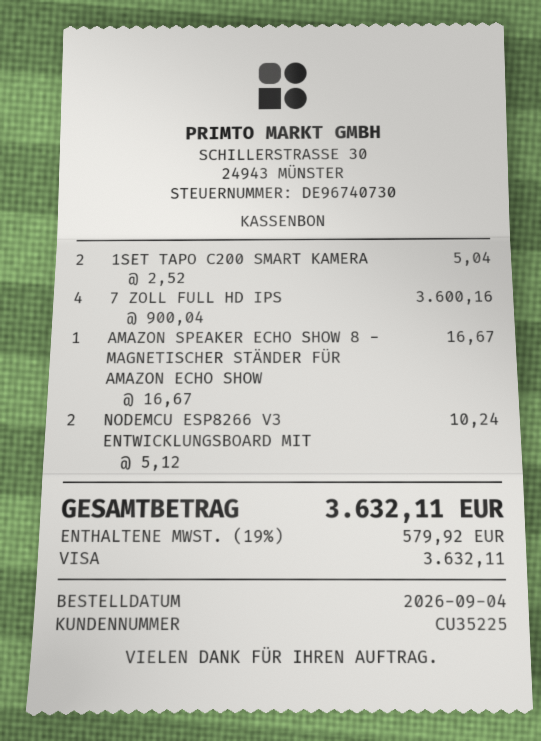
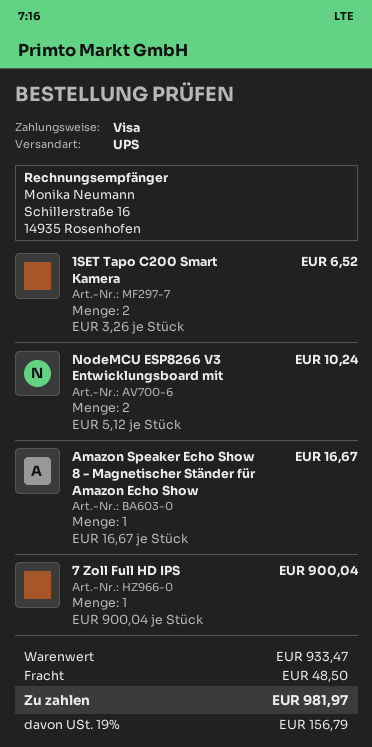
1SET TAPO C200 SMART KAMERA: 2 x 2.52 = 5.04 -> 2 x 3.26 = 6.52
7 ZOLL FULL HD IPS: 4 x 900.04 = 3600.16 -> 1 x 900.04 = 900.04
shipping: none -> 48.50
tax: 19% = 579.92 -> 19% = 156.79
total: 3632.11 -> 981.97

